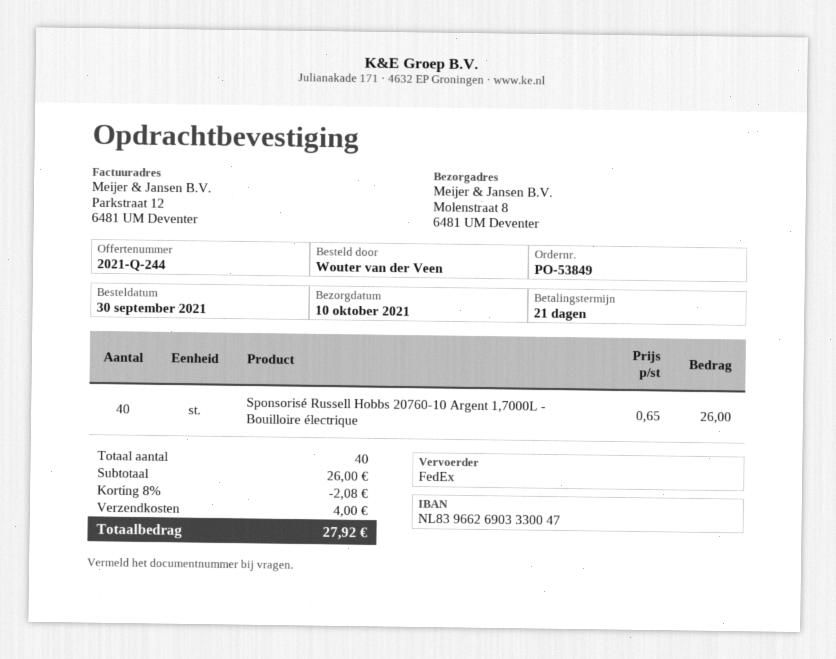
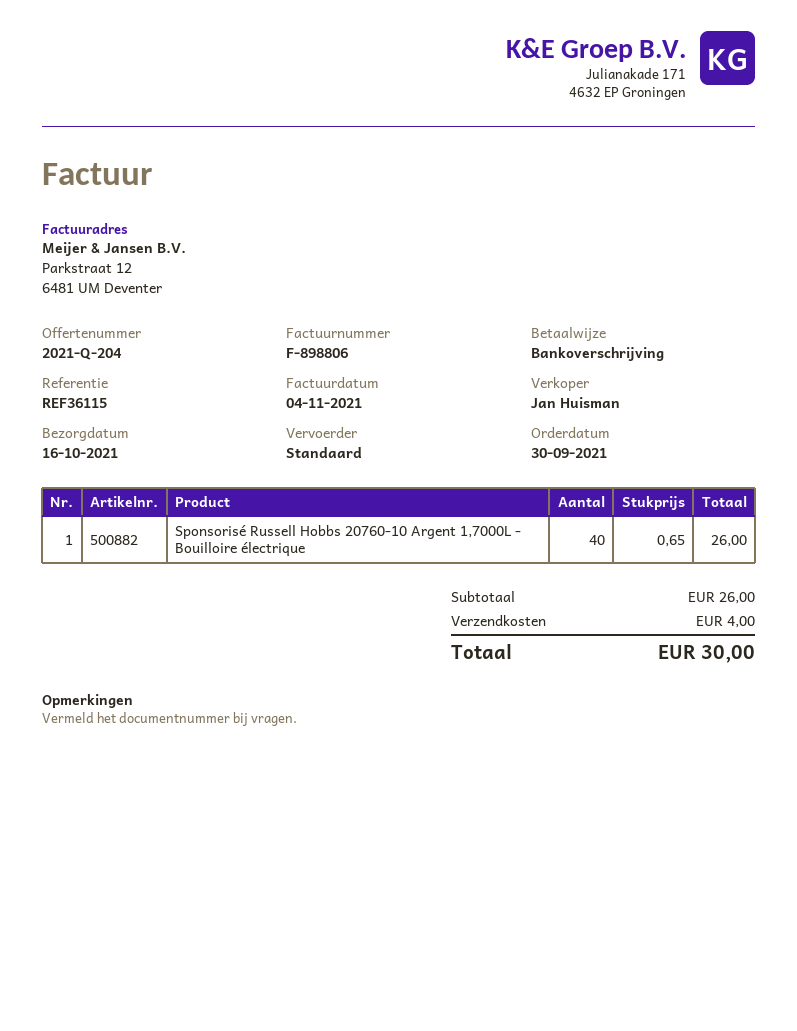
quote number: 2021-Q-244 -> 2021-Q-204
delivery date: 2021-10-10 -> 2021-10-16
shipping method: FedEx -> standard
discount: 8% = 2.08 -> none
total: 27.92 -> 30.00

